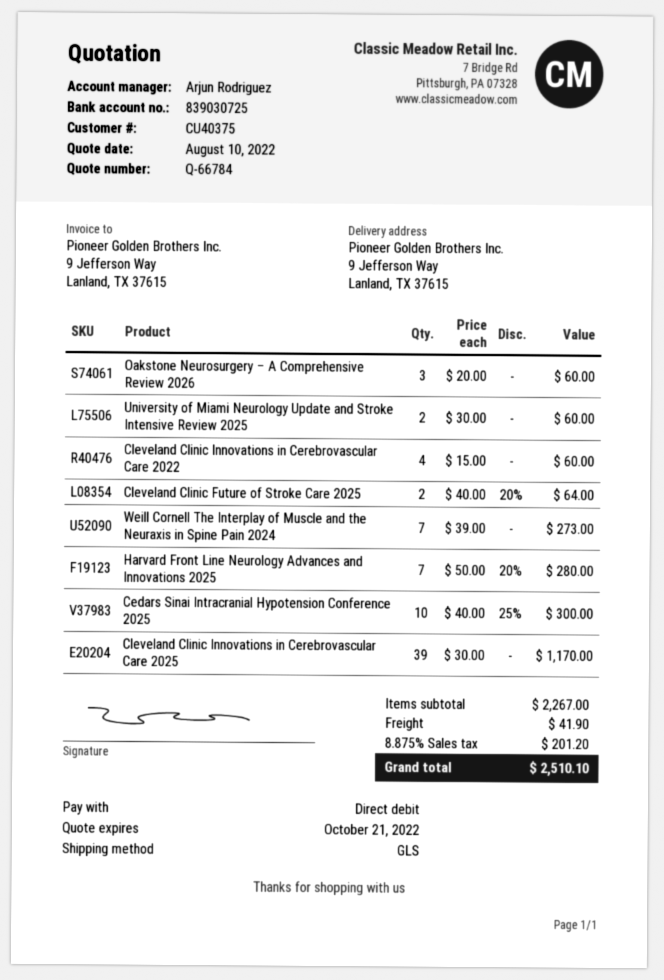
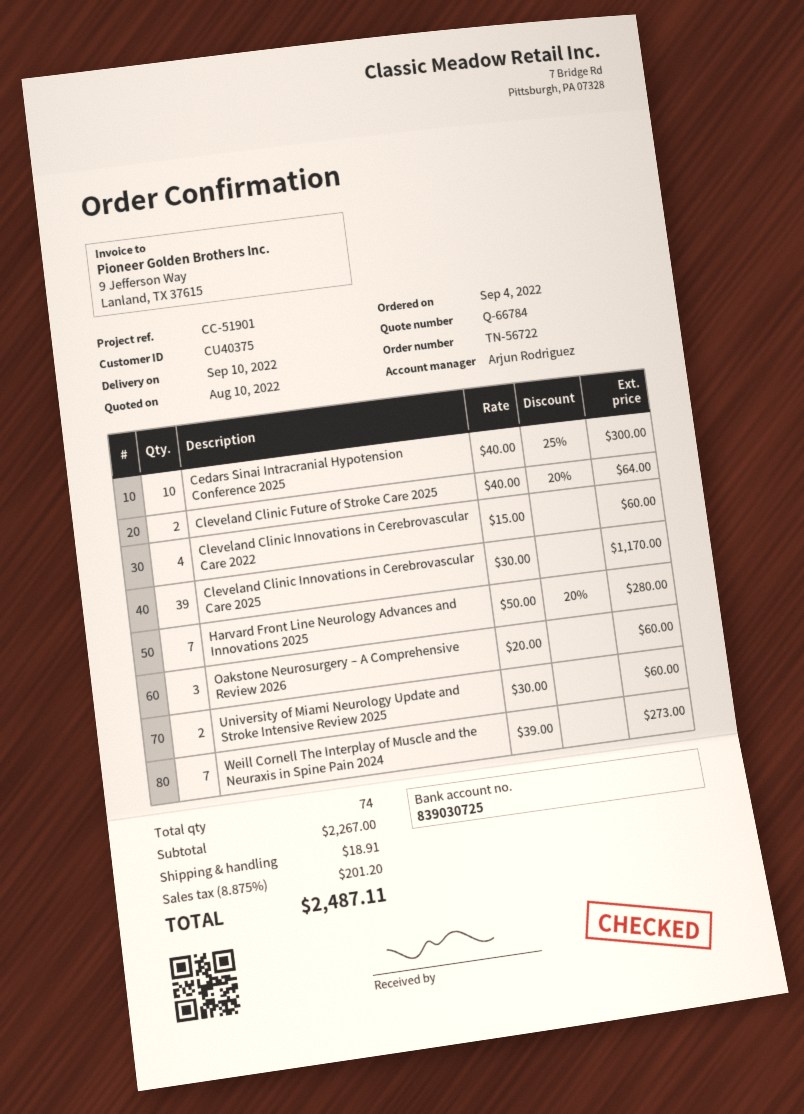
shipping: 41.90 -> 18.91
total: 2510.10 -> 2487.11

